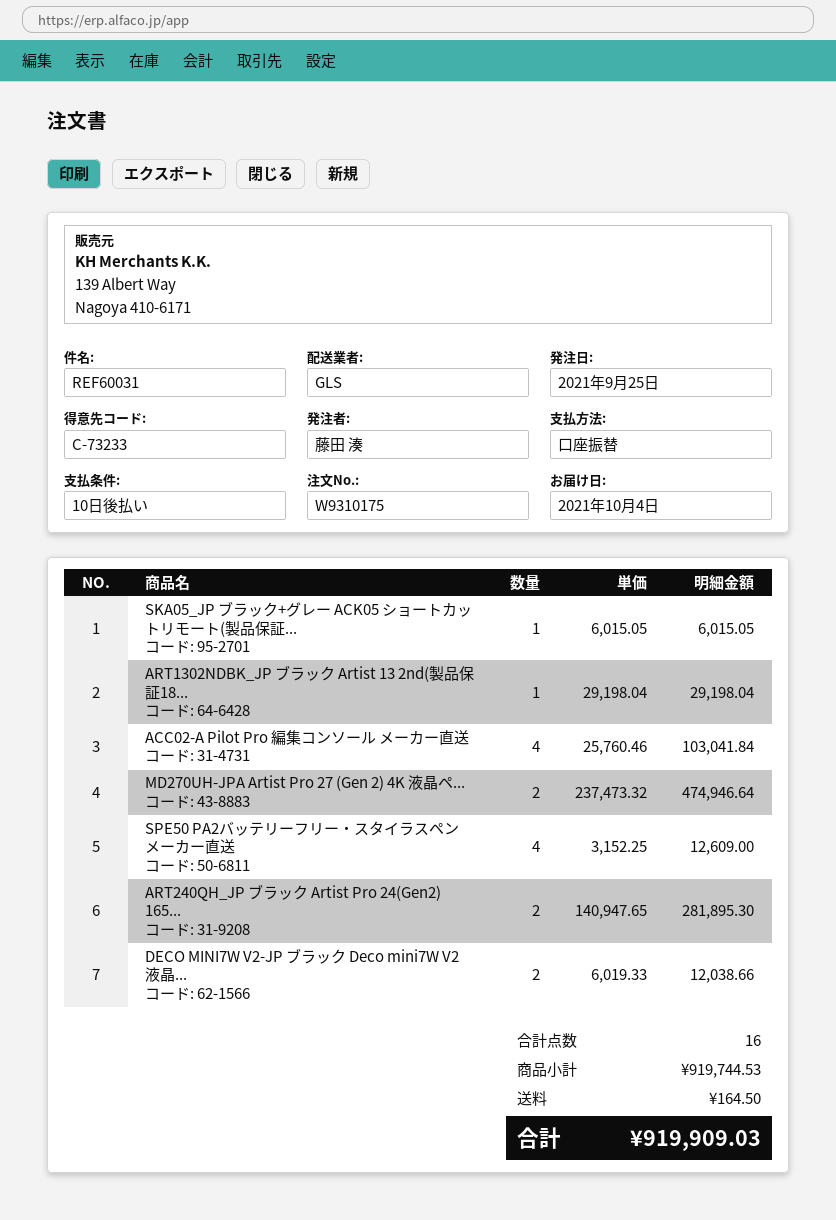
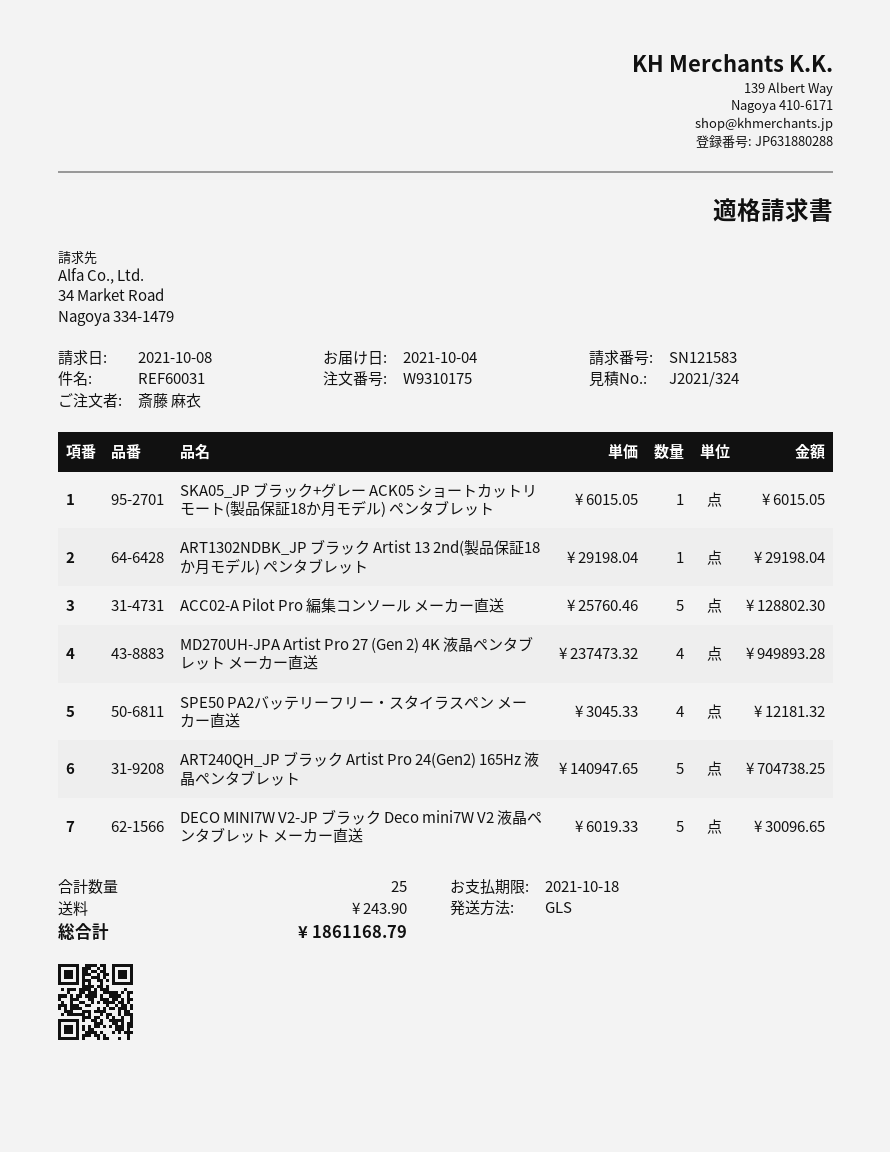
ordered by: 藤田 湊 -> 斎藤 麻衣
ACC02-A Pilot Pro 編集コンソール メーカー直送: 4 x 25760.46 = 103041.84 -> 5 x 25760.46 = 128802.30
MD270UH-JPA Artist Pro 27 (Gen 2) 4K 液晶ペ...: 2 x 237473.32 = 474946.64 -> 4 x 237473.32 = 949893.28
SPE50 PA2バッテリーフリー・スタイラスペン メーカー直送: 4 x 3152.25 = 12609.00 -> 4 x 3045.33 = 12181.32
ART240QH_JP ブラック Artist Pro 24(Gen2) 165...: 2 x 140947.65 = 281895.30 -> 5 x 140947.65 = 704738.25
DECO MINI7W V2-JP ブラック Deco mini7W V2 液晶...: 2 x 6019.33 = 12038.66 -> 5 x 6019.33 = 30096.65
total quantity: 16 -> 25
shipping: 164.50 -> 243.90
total: 919909.03 -> 1861168.79

